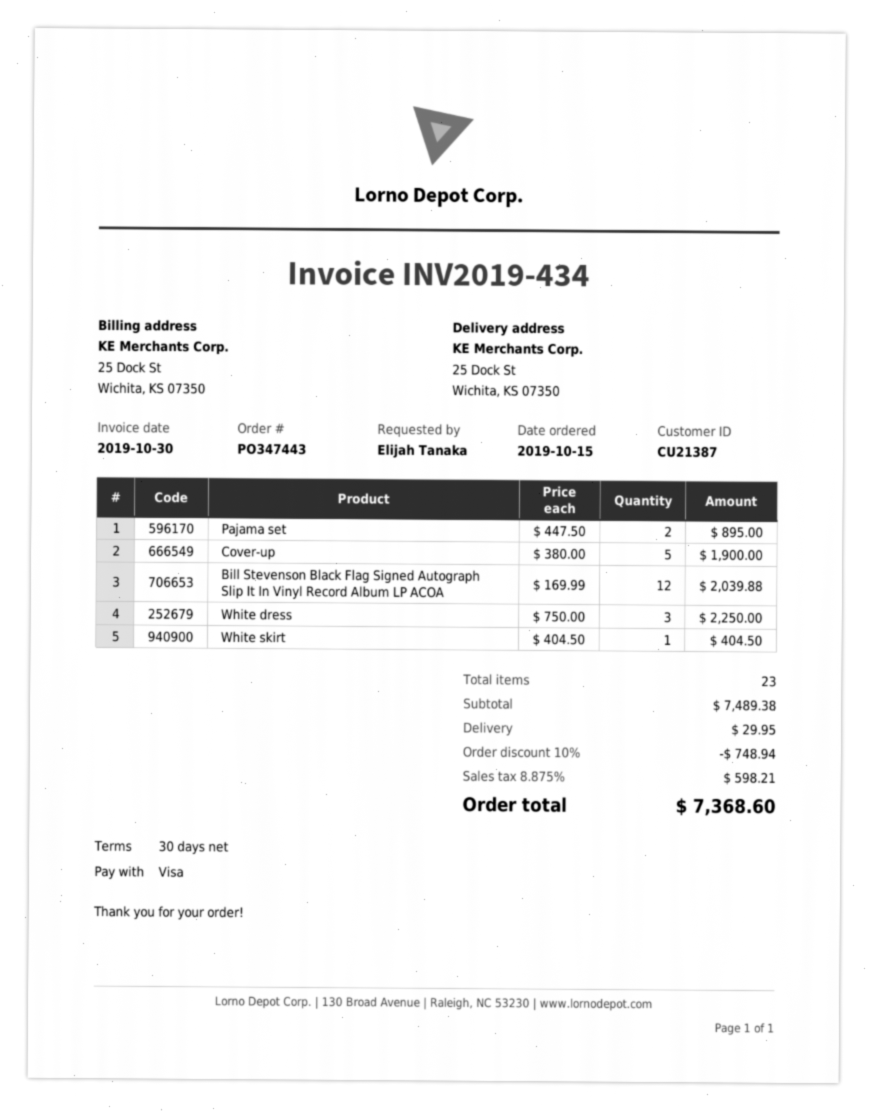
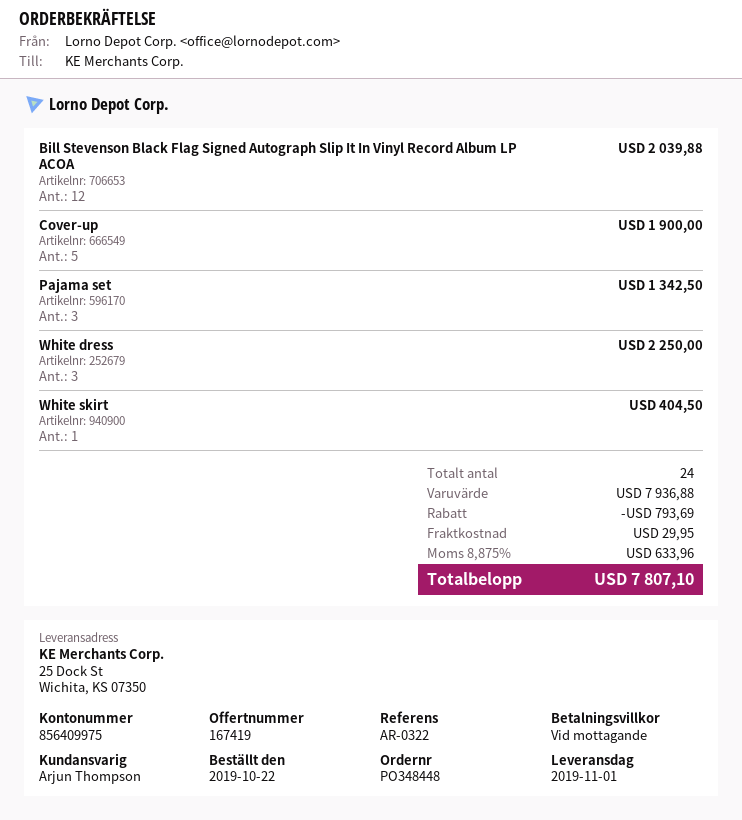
order number: PO347443 -> PO348448
order date: 2019-10-15 -> 2019-10-22
payment terms: 30 days -> on receipt
Pajama set: 2 for 895.00 -> 3 for 1342.50
total quantity: 23 -> 24
subtotal: 7489.38 -> 7936.88
discount: 748.94 -> 793.69
tax: 8.875% = 598.21 -> 8.875% = 633.96
total: 7368.60 -> 7807.10

